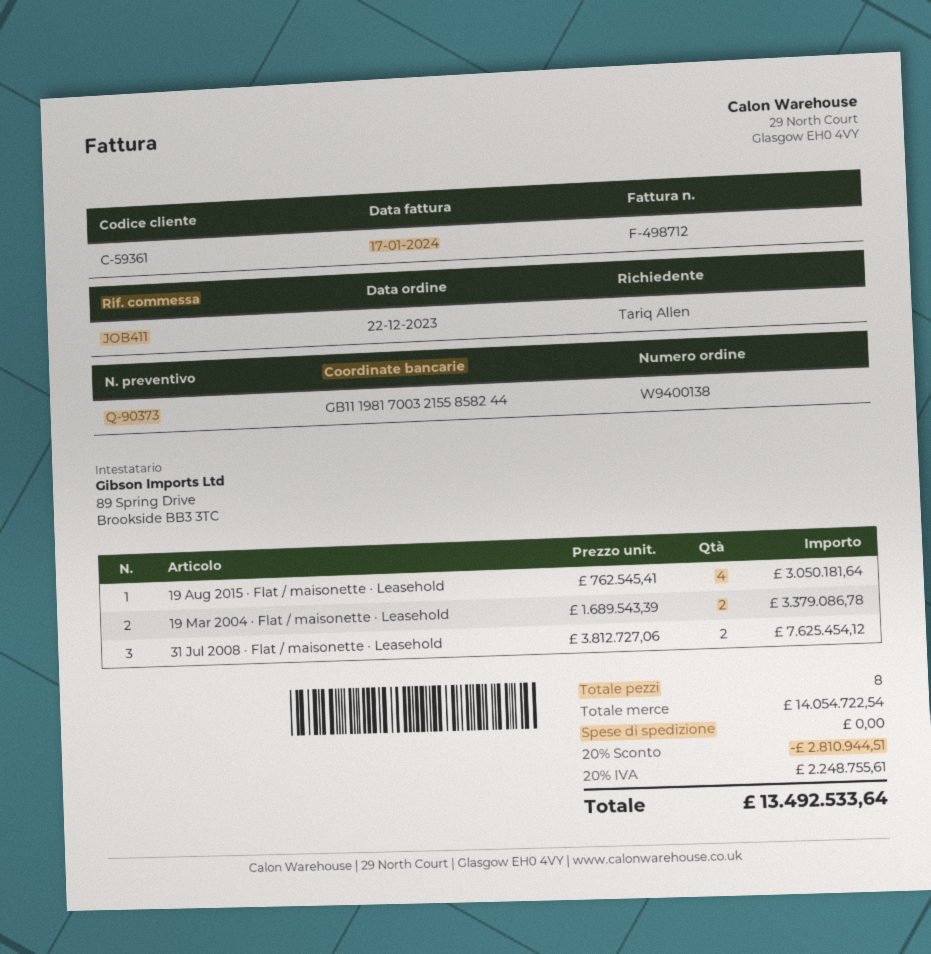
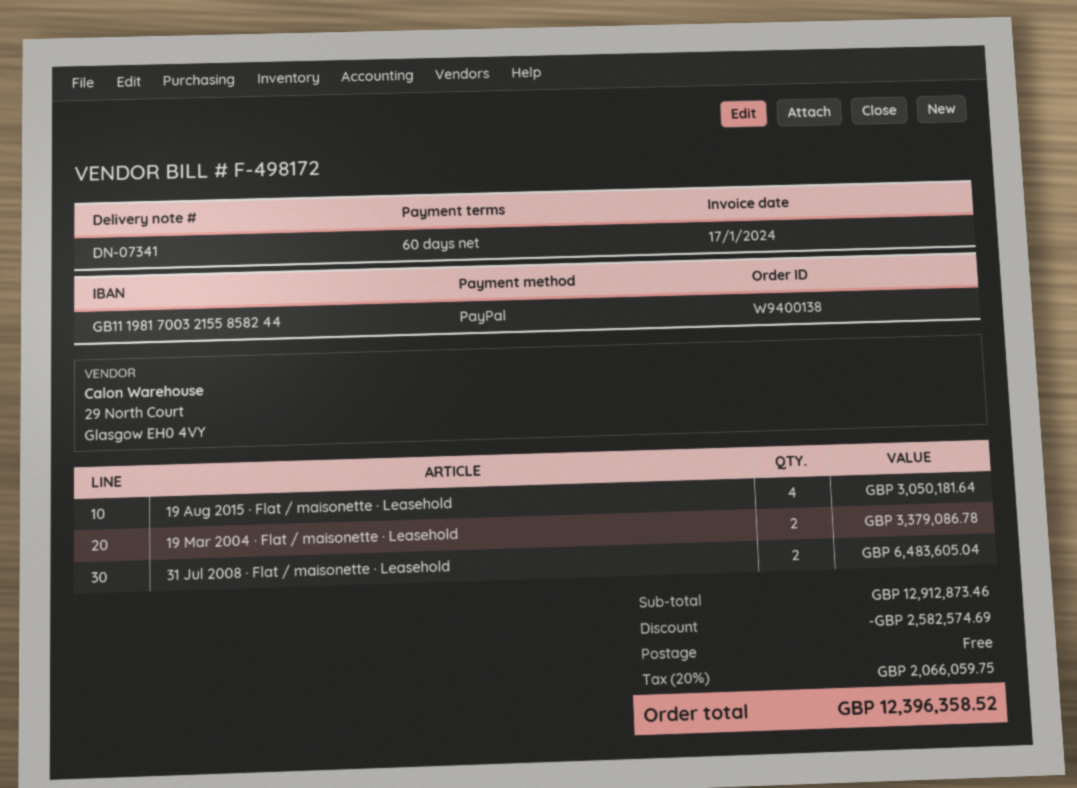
invoice number: F-498712 -> F-498172
31 Jul 2008 · Flat / maisonette · Leasehold: 2 for 7625454.12 -> 2 for 6483605.04
subtotal: 14054722.54 -> 12912873.46
discount: 2810944.51 -> 2582574.69
tax: 20% = 2248755.61 -> 20% = 2066059.75
total: 13492533.64 -> 12396358.52

